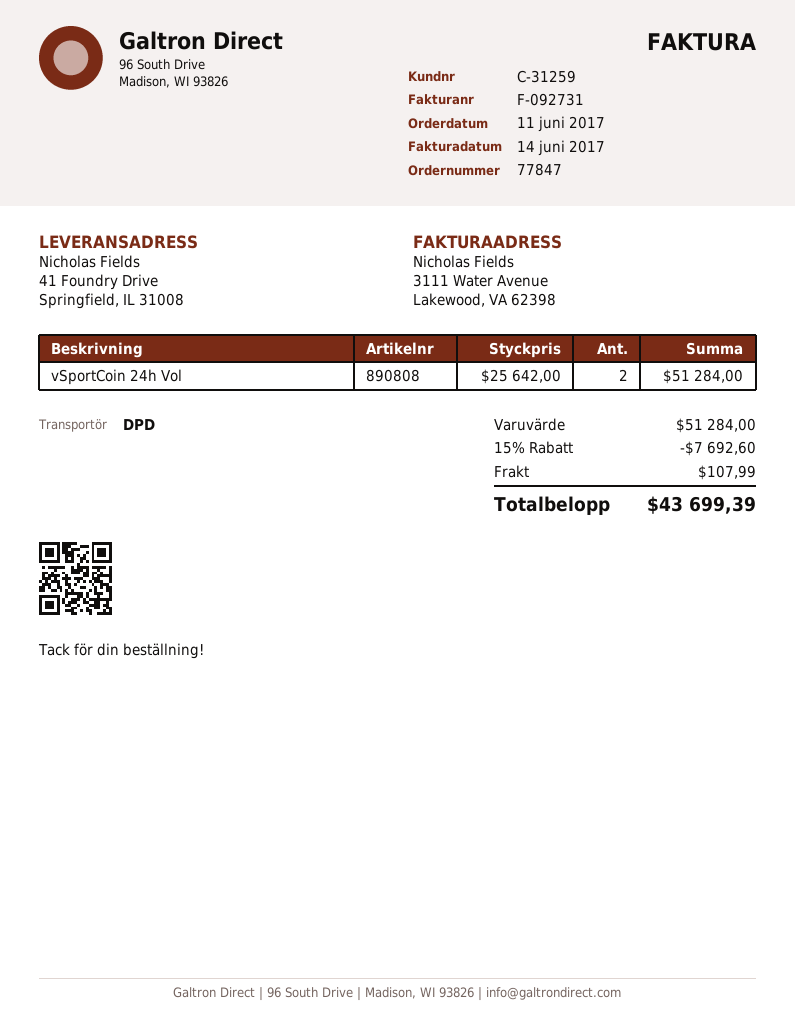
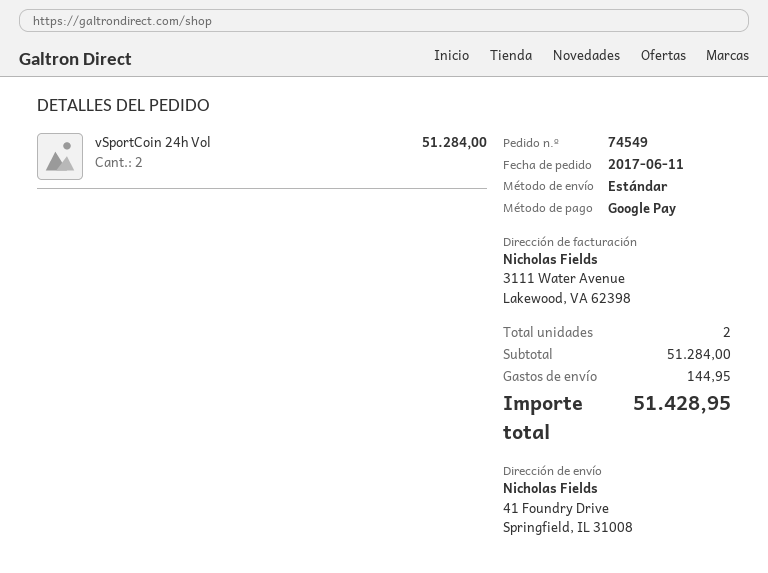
order number: 77847 -> 74549
shipping method: DPD -> standard
discount: 15% = 7692.60 -> none
shipping: 107.99 -> 144.95
total: 43699.39 -> 51428.95

